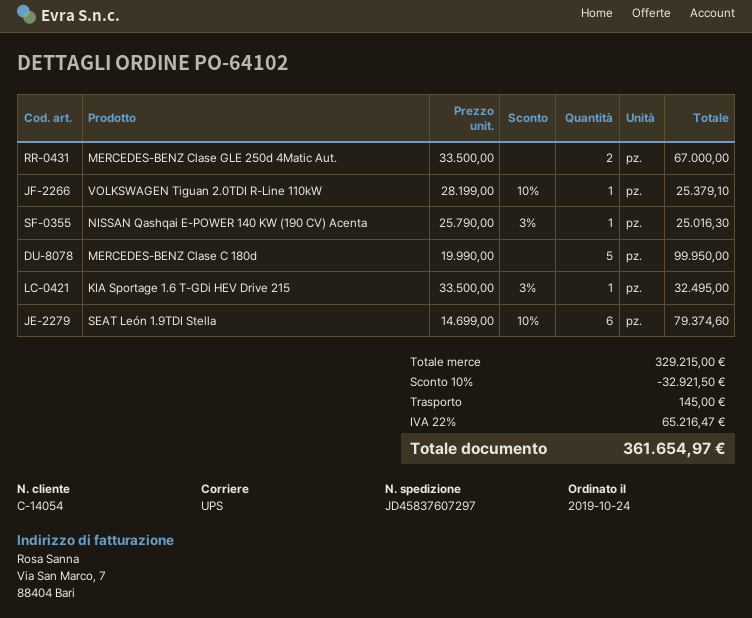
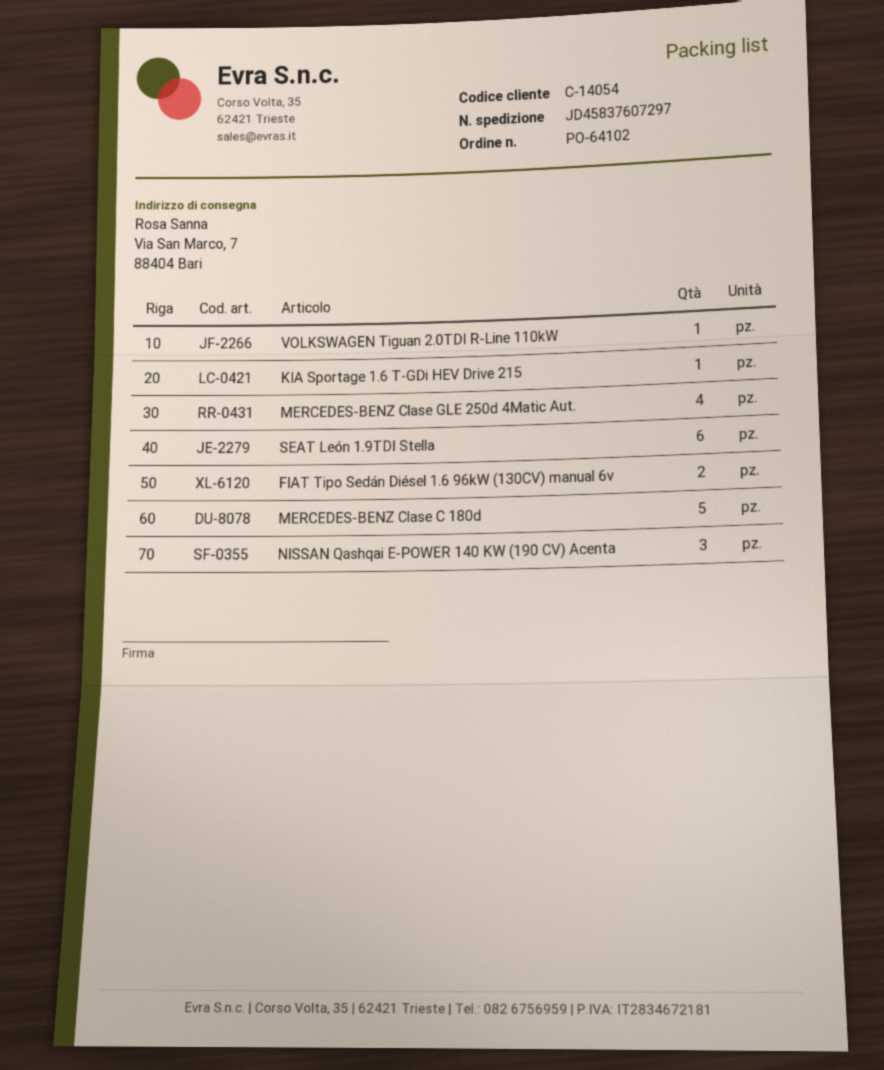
MERCEDES-BENZ Clase GLE 250d 4Matic Aut.: 2 -> 4
NISSAN Qashqai E-POWER 140 KW (190 CV) Acenta: 1 -> 3
FIAT Tipo Sedán Diésel 1.6 96kW (130CV) manual 6v: none -> 2

